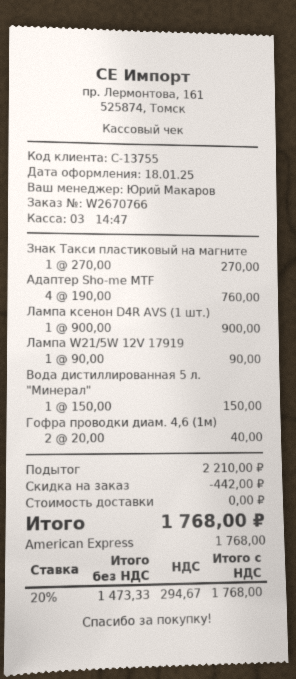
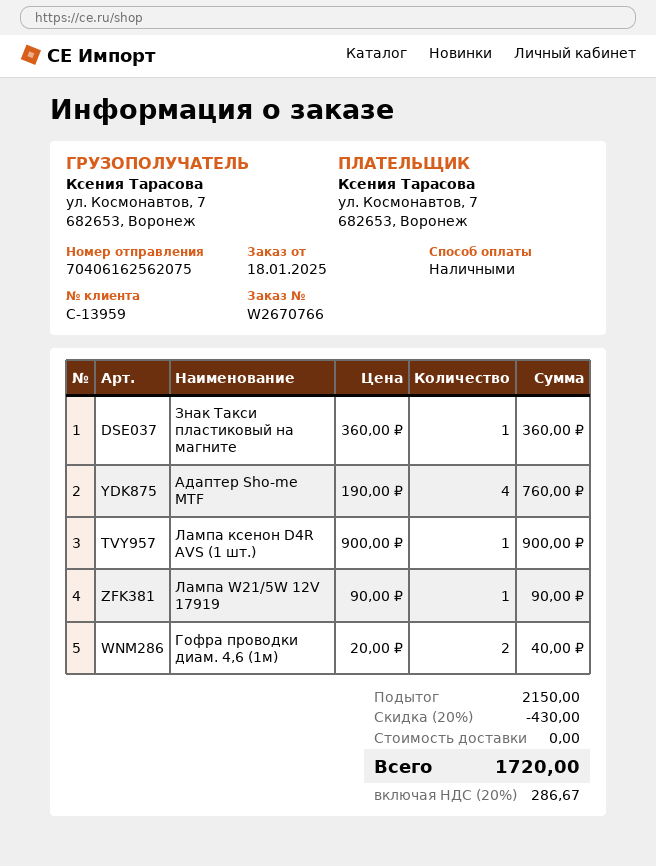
customer number: C-13755 -> C-13959
payment method: American Express -> cash
Знак Такси пластиковый на магните: 1 x 270.00 = 270.00 -> 1 x 360.00 = 360.00
Вода дистиллированная 5 л. "Минерал": 1 x 150.00 = 150.00 -> none
subtotal: 2210.00 -> 2150.00
discount: 442.00 -> 430.00
tax: 20% = 294.67 -> 20% = 286.67
total: 1768.00 -> 1720.00

